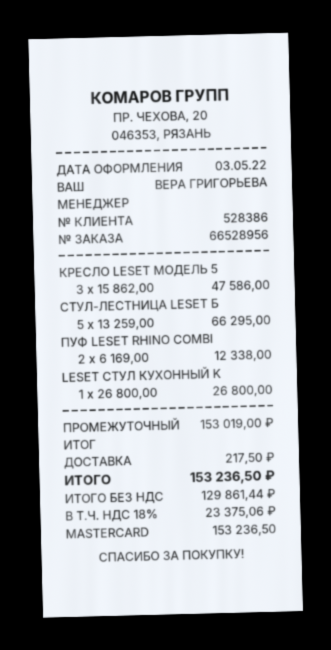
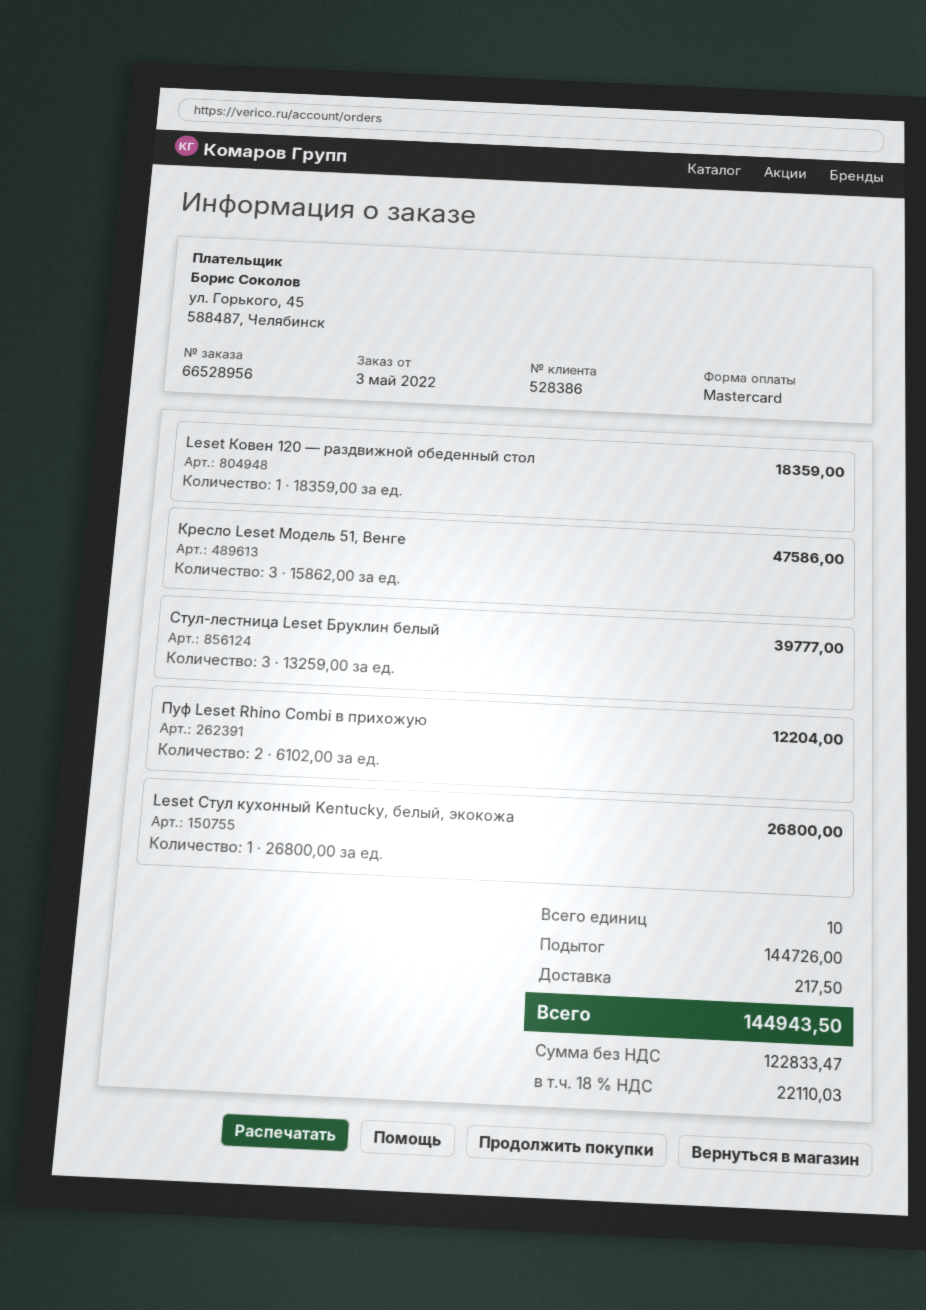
СТУЛ-ЛЕСТНИЦА LESET Б: 5 x 13259.00 = 66295.00 -> 3 x 13259.00 = 39777.00
ПУФ LESET RHINO COMBI: 2 x 6169.00 = 12338.00 -> 2 x 6102.00 = 12204.00
Leset Ковен 120 — раздвижной обеденный стол: none -> 1 x 18359.00 = 18359.00
subtotal: 153019.00 -> 144726.00
net: 129861.44 -> 122833.47
tax: 18% = 23375.06 -> 18% = 22110.03
total: 153236.50 -> 144943.50

